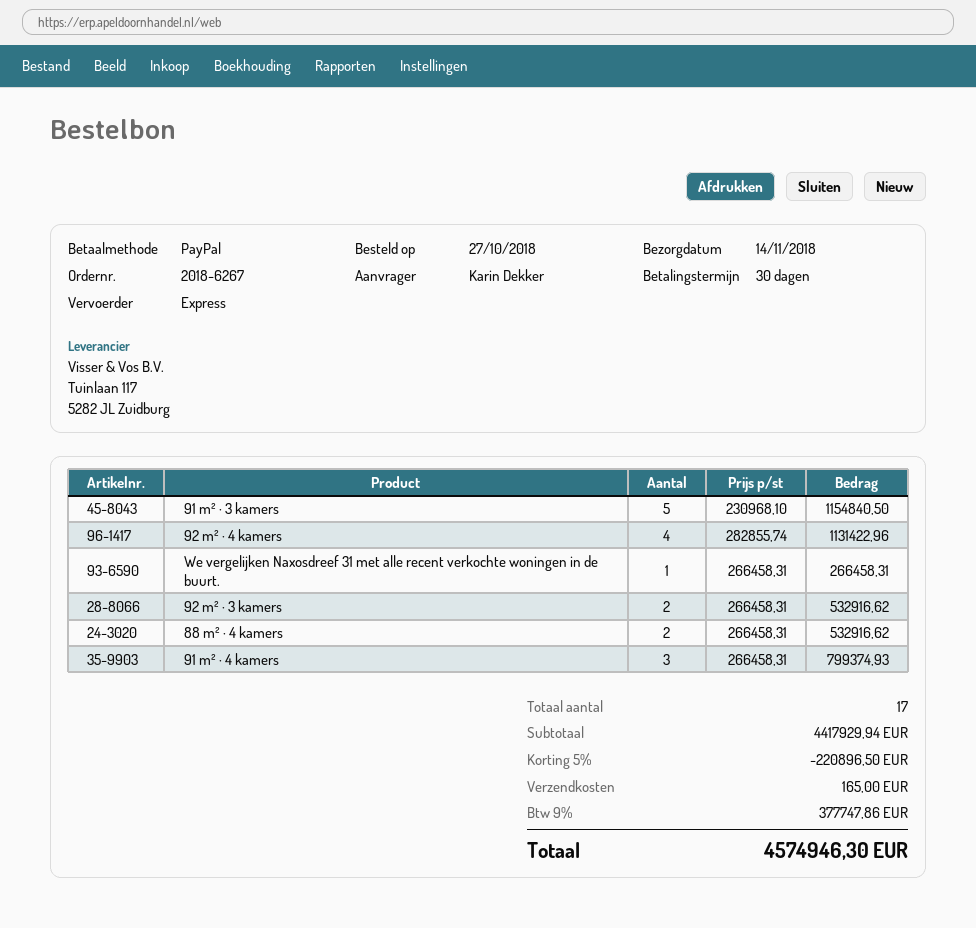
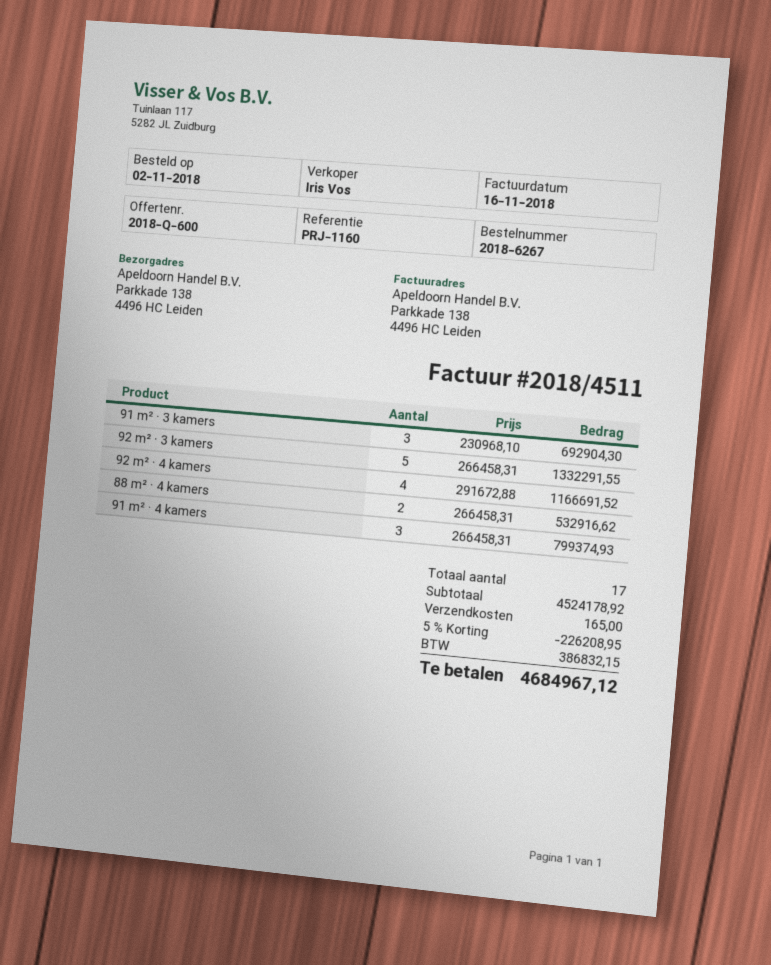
order date: 2018-10-27 -> 2018-11-02
91 m² · 3 kamers: 5 x 230968.10 = 1154840.50 -> 3 x 230968.10 = 692904.30
92 m² · 4 kamers: 4 x 282855.74 = 1131422.96 -> 4 x 291672.88 = 1166691.52
We vergelijken Naxosdreef 31 met alle recent verkochte woningen in de buurt.: 1 x 266458.31 = 266458.31 -> none
92 m² · 3 kamers: 2 x 266458.31 = 532916.62 -> 5 x 266458.31 = 1332291.55
subtotal: 4417929.94 -> 4524178.92
discount: 5% = 220896.50 -> 5% = 226208.95
tax: 377747.86 -> 386832.15
total: 4574946.30 -> 4684967.12

